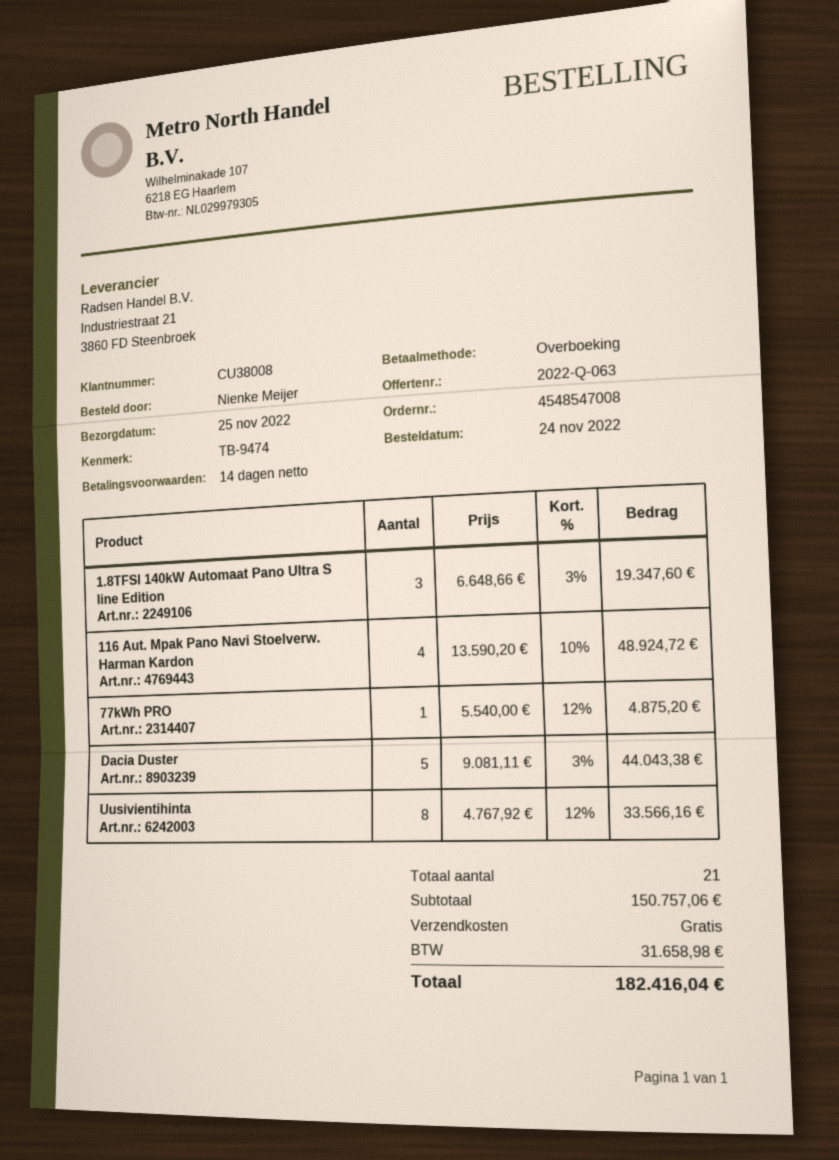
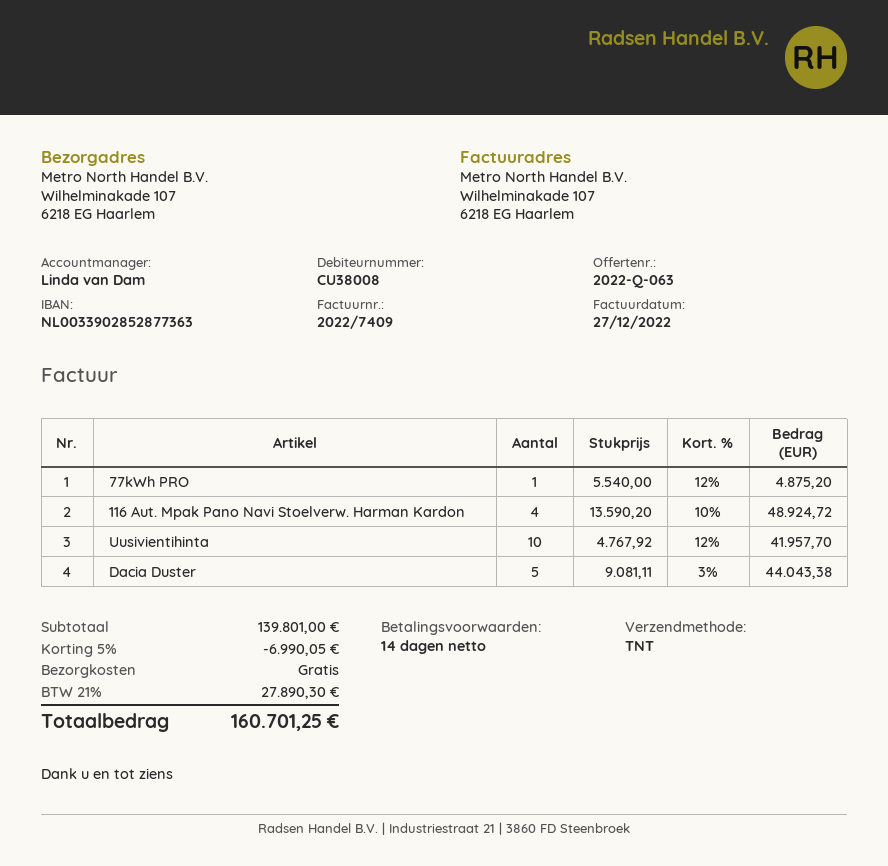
1.8TFSI 140kW Automaat Pano Ultra S line Edition: 3 x 6648.66 - 3% = 19347.60 -> none
Uusivientihinta: 8 x 4767.92 - 12% = 33566.16 -> 10 x 4767.92 - 12% = 41957.70
subtotal: 150757.06 -> 139801.00
discount: none -> 5% = 6990.05
tax: 31658.98 -> 27890.30
total: 182416.04 -> 160701.25

